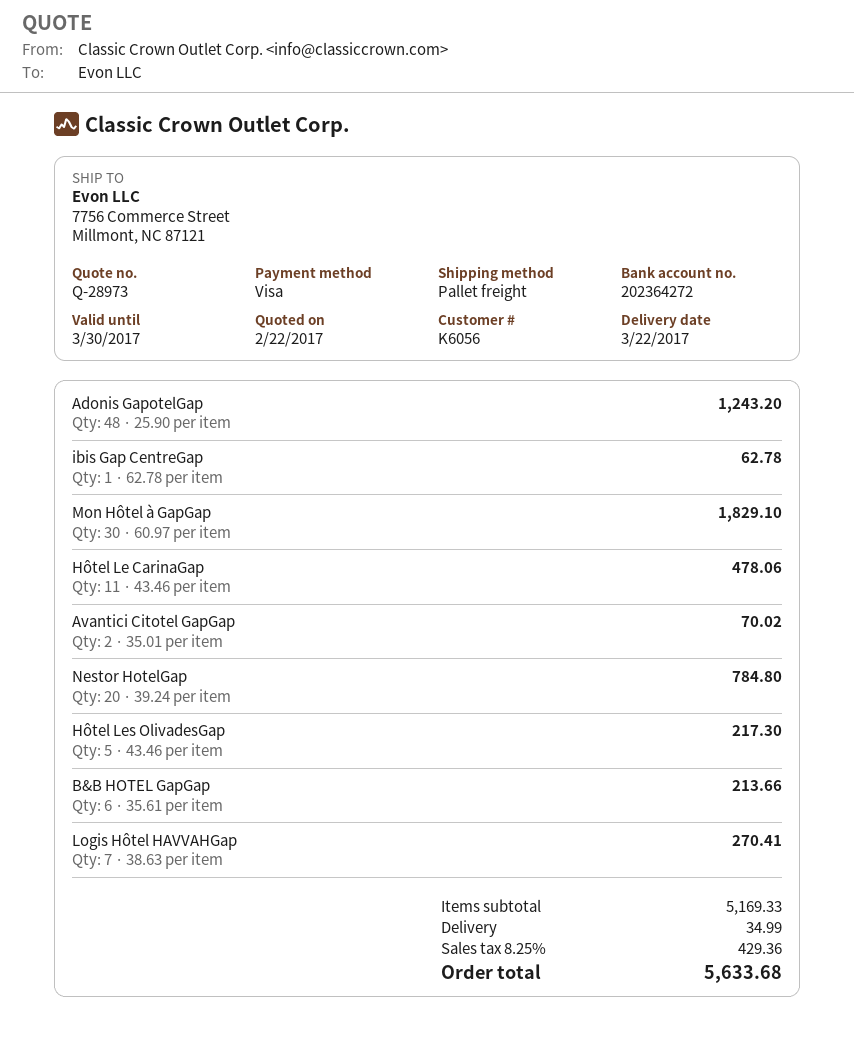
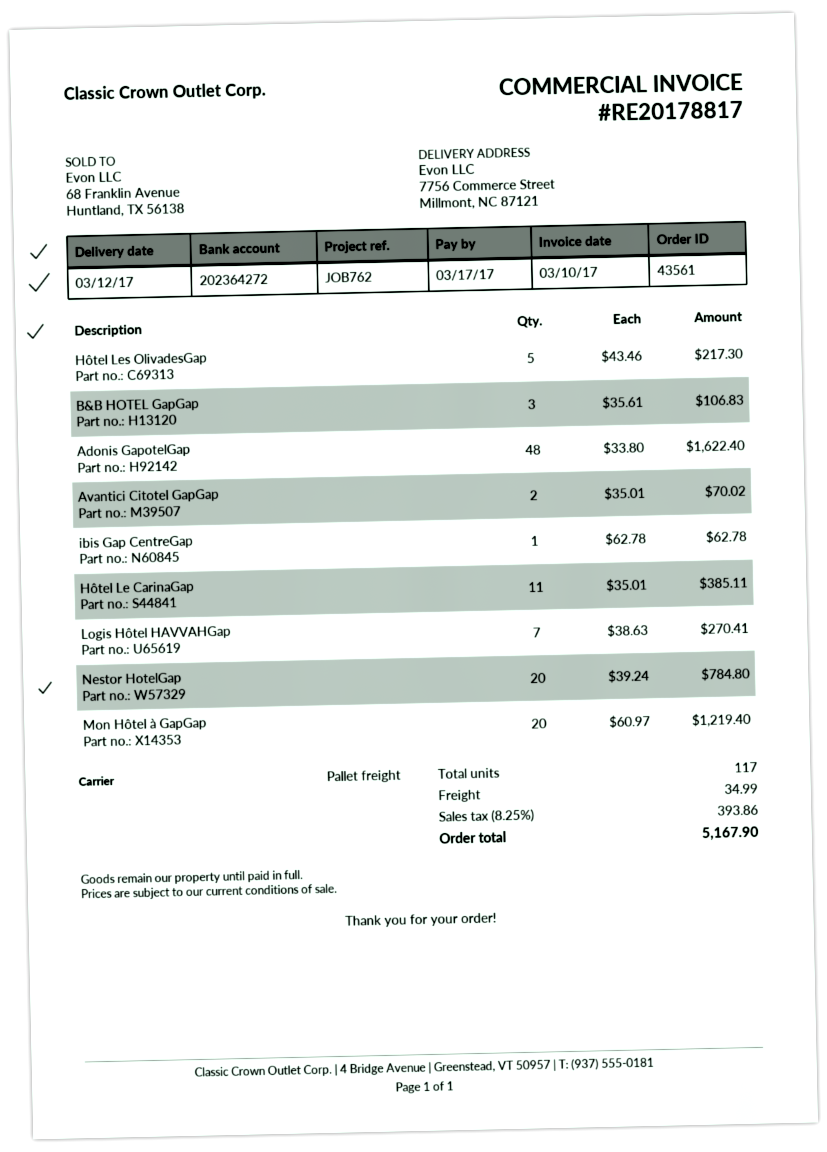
delivery date: 2017-03-22 -> 2017-03-12
Adonis GapotelGap: 48 x 25.90 = 1243.20 -> 48 x 33.80 = 1622.40
Mon Hôtel à GapGap: 30 x 60.97 = 1829.10 -> 20 x 60.97 = 1219.40
Hôtel Le CarinaGap: 11 x 43.46 = 478.06 -> 11 x 35.01 = 385.11
B&B HOTEL GapGap: 6 x 35.61 = 213.66 -> 3 x 35.61 = 106.83
tax: 8.25% = 429.36 -> 8.25% = 393.86
total: 5633.68 -> 5167.90

